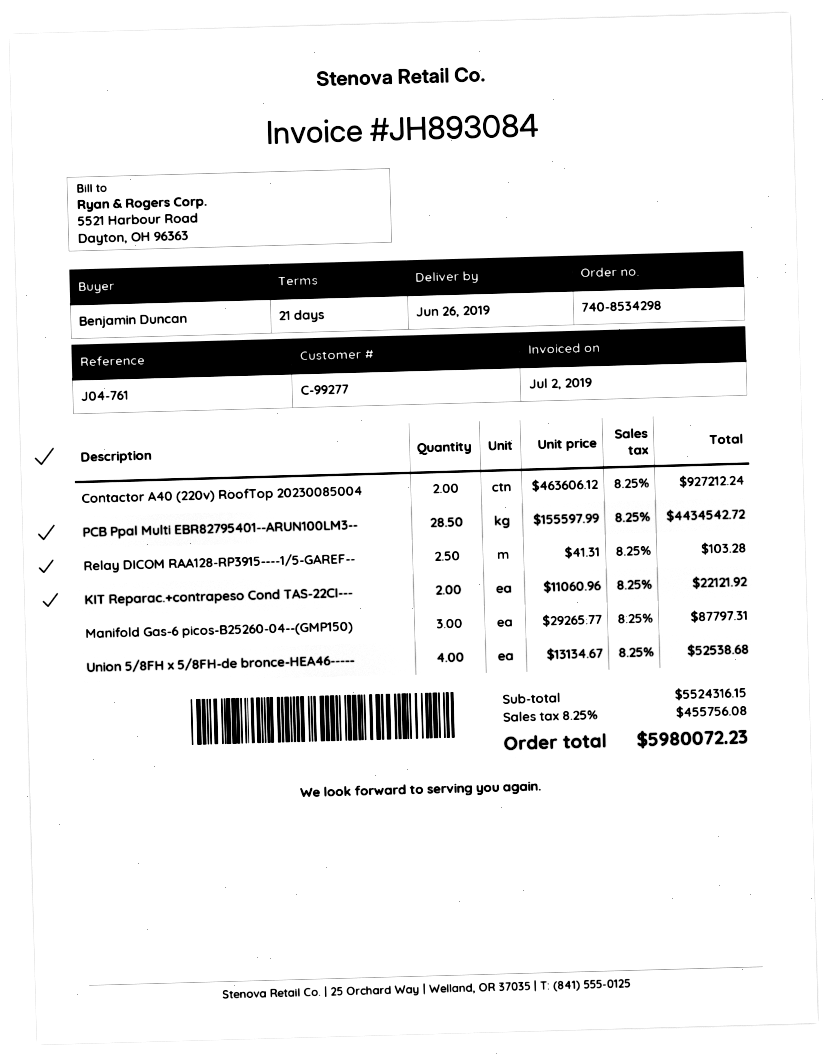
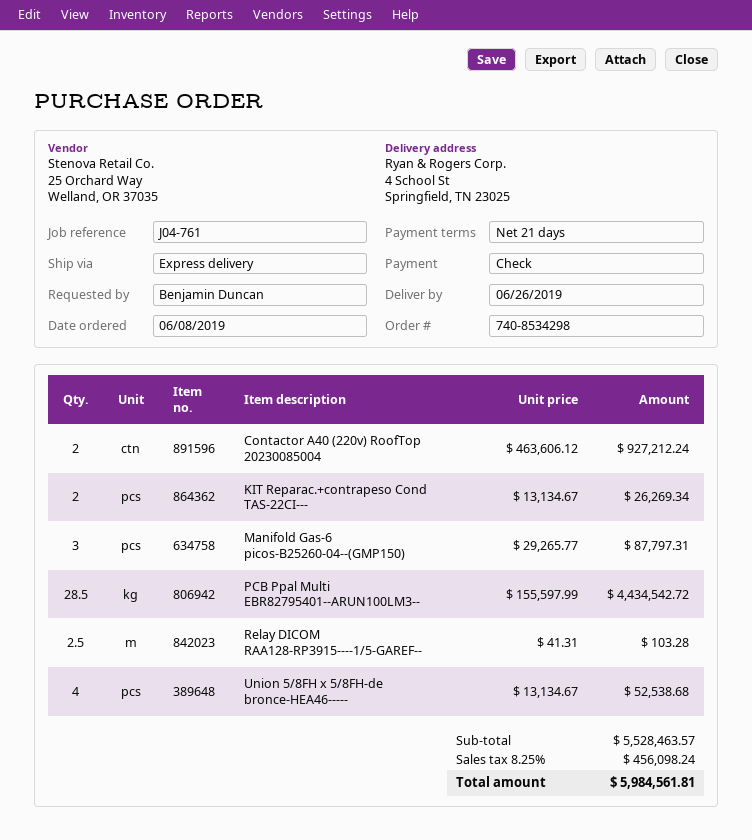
KIT Reparac.+contrapeso Cond TAS-22CI---: 2 x 11060.96 = 22121.92 -> 2 x 13134.67 = 26269.34
subtotal: 5524316.15 -> 5528463.57
tax: 8.25% = 455756.08 -> 8.25% = 456098.24
total: 5980072.23 -> 5984561.81

